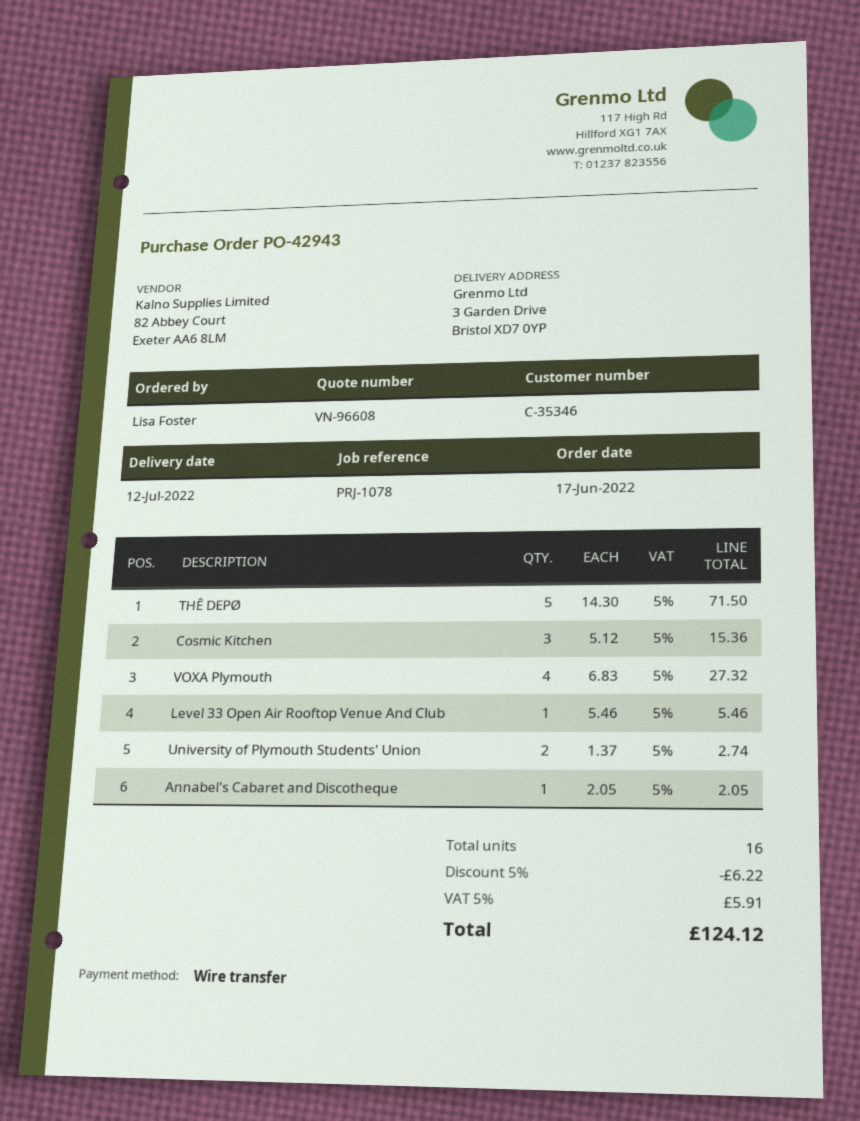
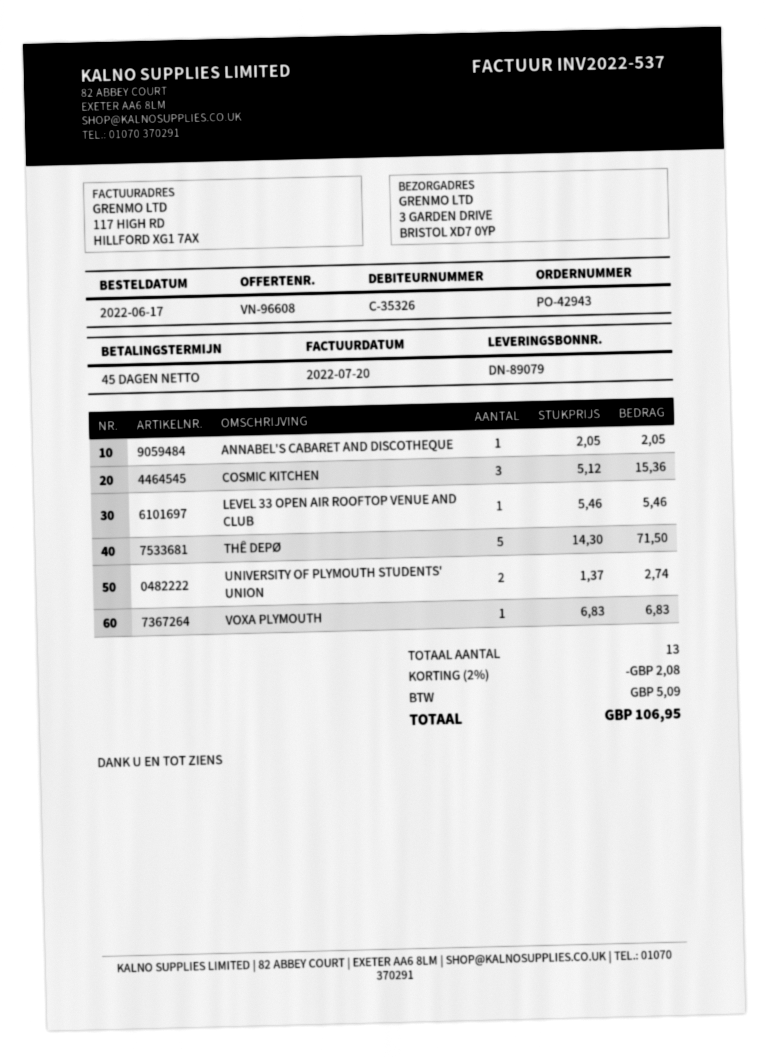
customer number: C-35346 -> C-35326
VOXA Plymouth: 4 x 6.83 = 27.32 -> 1 x 6.83 = 6.83
total quantity: 16 -> 13
discount: 5% = 6.22 -> 2% = 2.08
tax: 5.91 -> 5.09
total: 124.12 -> 106.95

